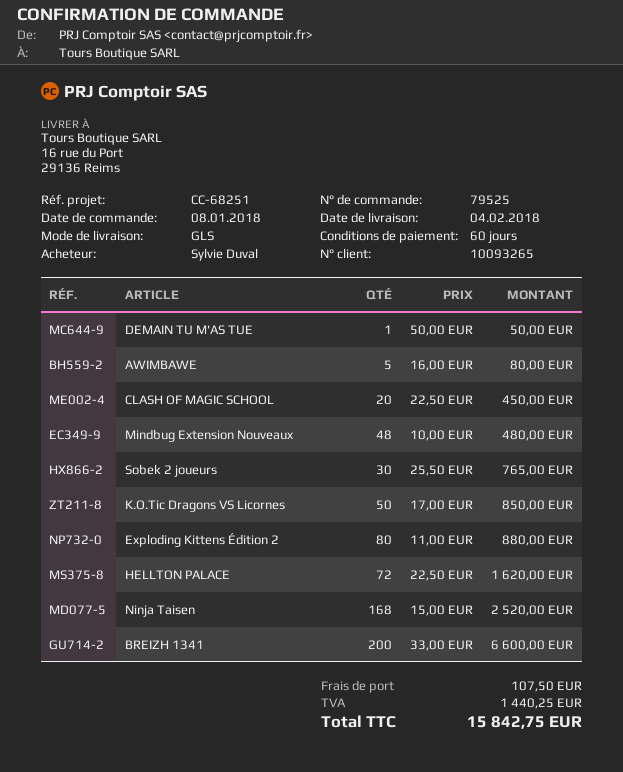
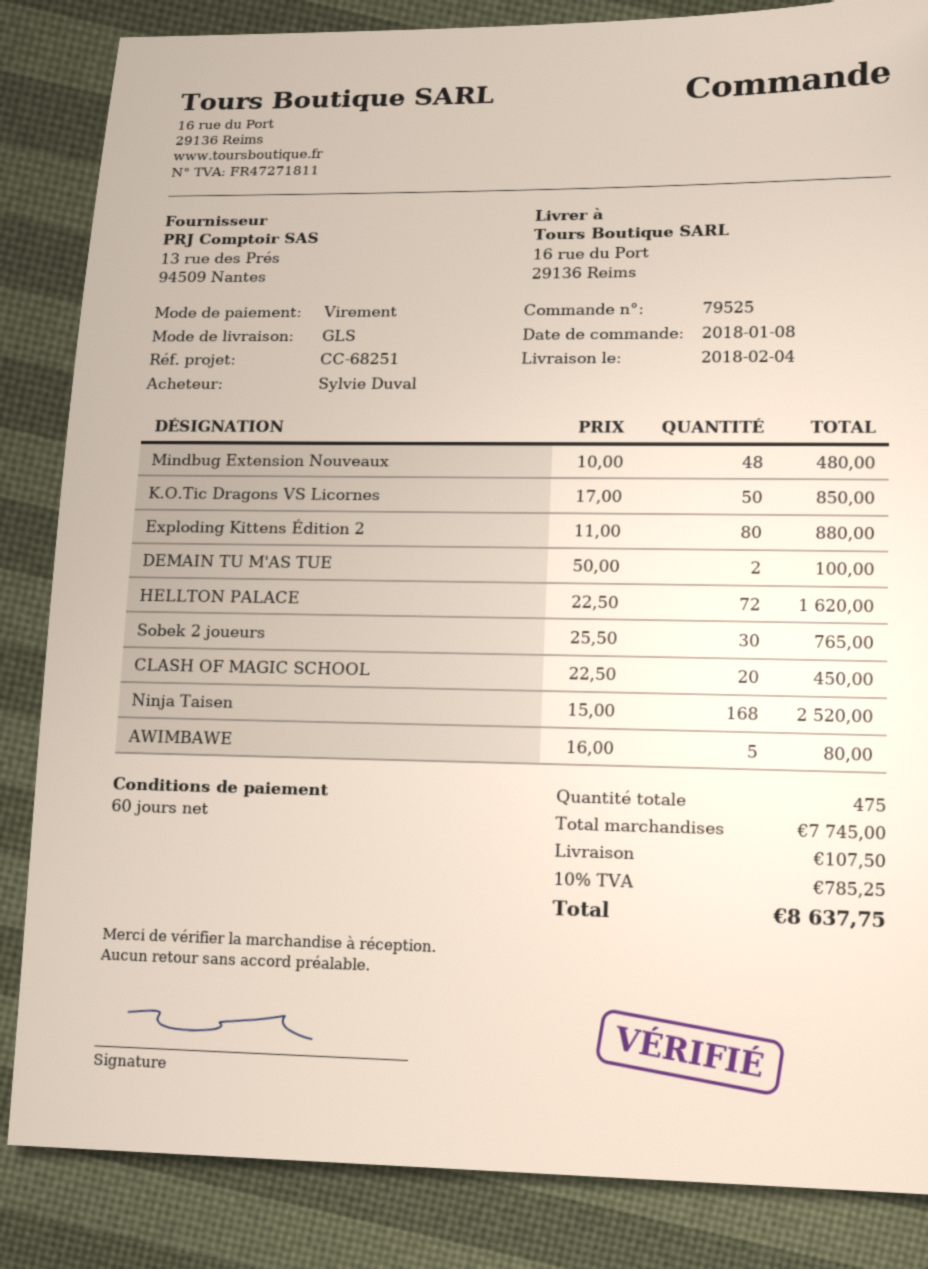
DEMAIN TU M'AS TUE: 1 x 50.00 = 50.00 -> 2 x 50.00 = 100.00
BREIZH 1341: 200 x 33.00 = 6600.00 -> none
tax: 1440.25 -> 785.25
total: 15842.75 -> 8637.75

